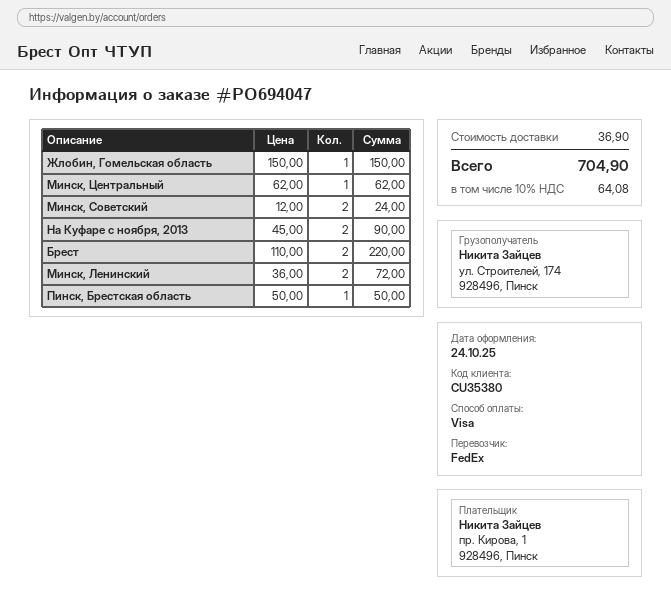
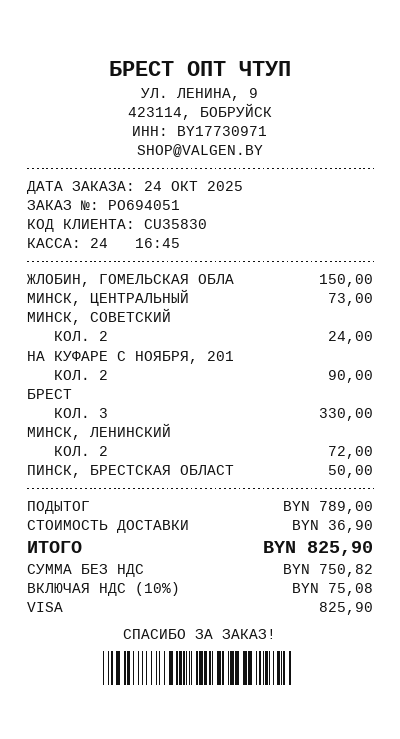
order number: PO694047 -> PO694051
customer number: CU35380 -> CU35830
Минск, Центральный: 1 for 62.00 -> 1 for 73.00
Брест: 2 for 220.00 -> 3 for 330.00
tax: 10% = 64.08 -> 10% = 75.08
total: 704.90 -> 825.90

